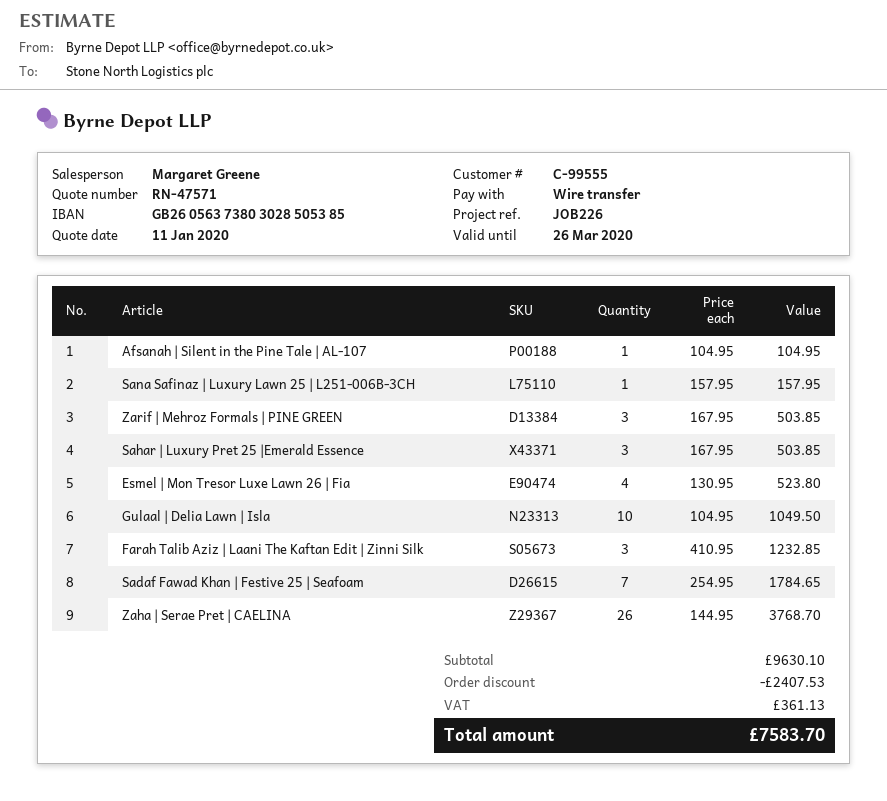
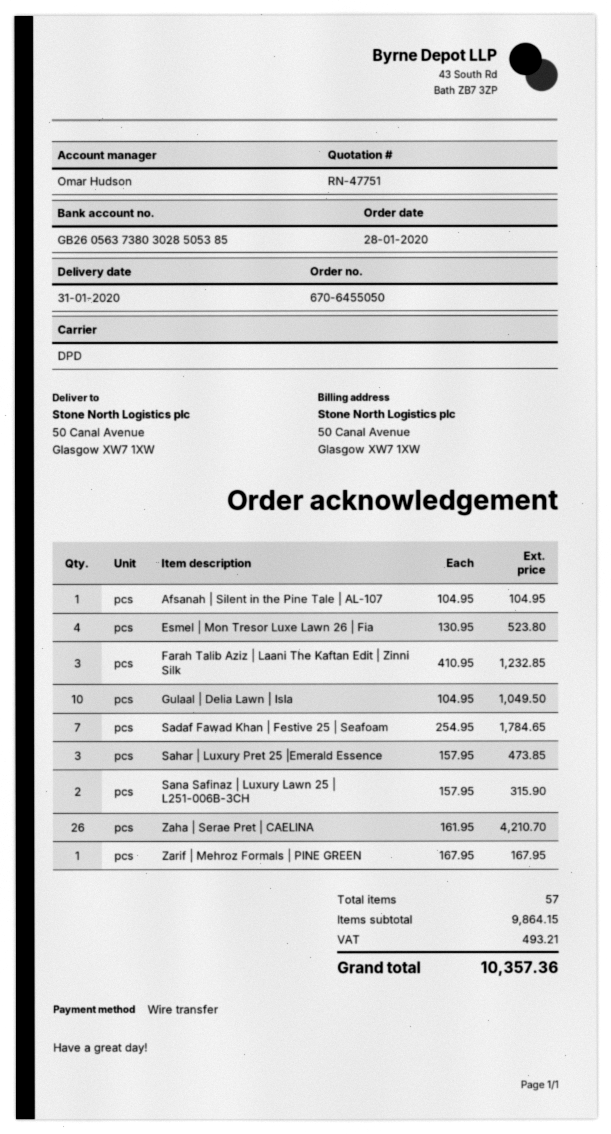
quote number: RN-47571 -> RN-47751
sales rep: Margaret Greene -> Omar Hudson
Sana Safinaz | Luxury Lawn 25 | L251-006B-3CH: 1 x 157.95 = 157.95 -> 2 x 157.95 = 315.90
Zarif | Mehroz Formals | PINE GREEN: 3 x 167.95 = 503.85 -> 1 x 167.95 = 167.95
Sahar | Luxury Pret 25 |Emerald Essence: 3 x 167.95 = 503.85 -> 3 x 157.95 = 473.85
Zaha | Serae Pret | CAELINA: 26 x 144.95 = 3768.70 -> 26 x 161.95 = 4210.70
subtotal: 9630.10 -> 9864.15
discount: 2407.53 -> none
tax: 361.13 -> 493.21
total: 7583.70 -> 10357.36

